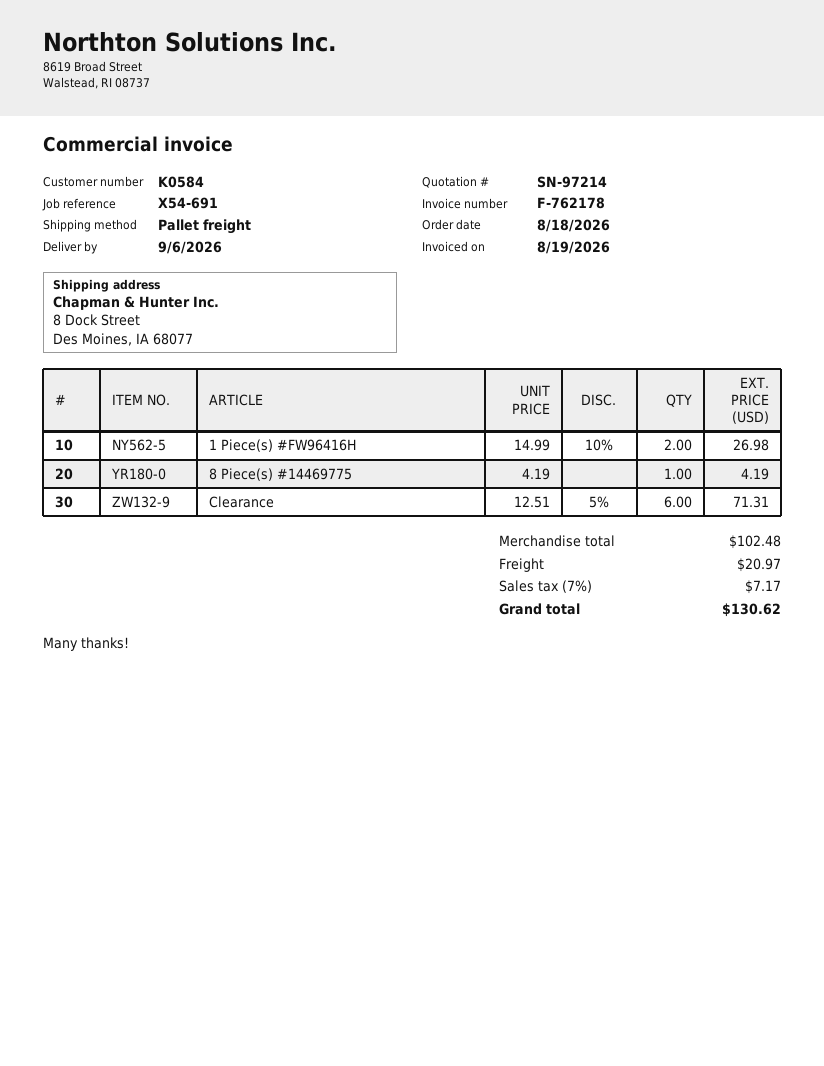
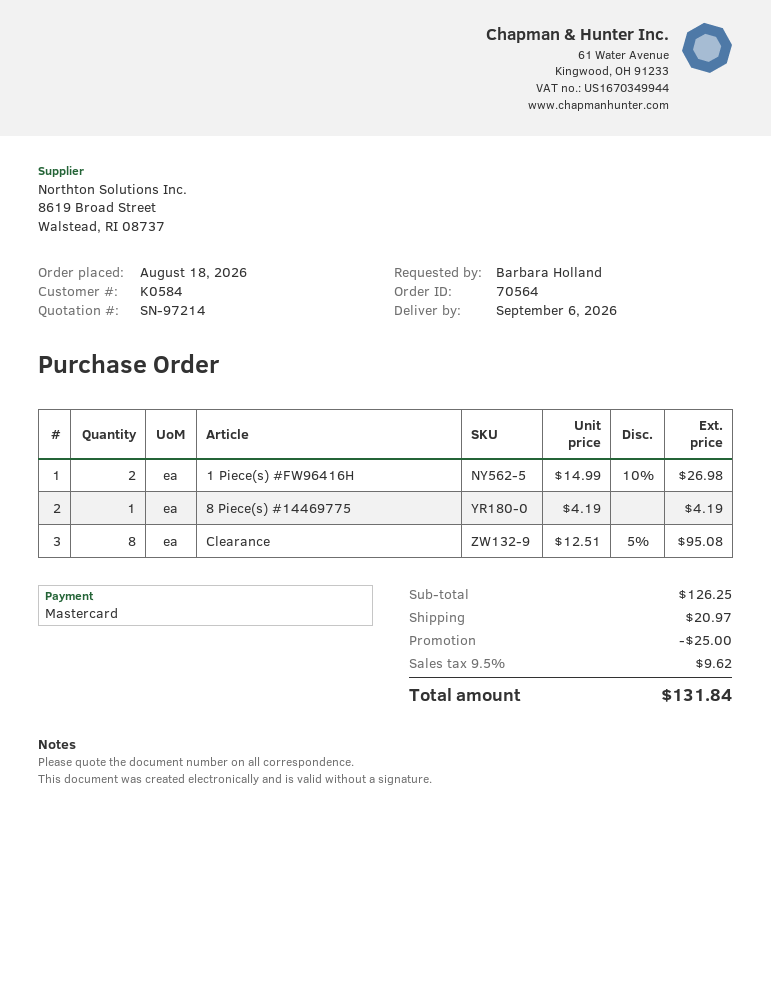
Clearance: 6 x 12.51 - 5% = 71.31 -> 8 x 12.51 - 5% = 95.08
subtotal: 102.48 -> 126.25
discount: none -> 25.00
tax: 7% = 7.17 -> 9.5% = 9.62
total: 130.62 -> 131.84

